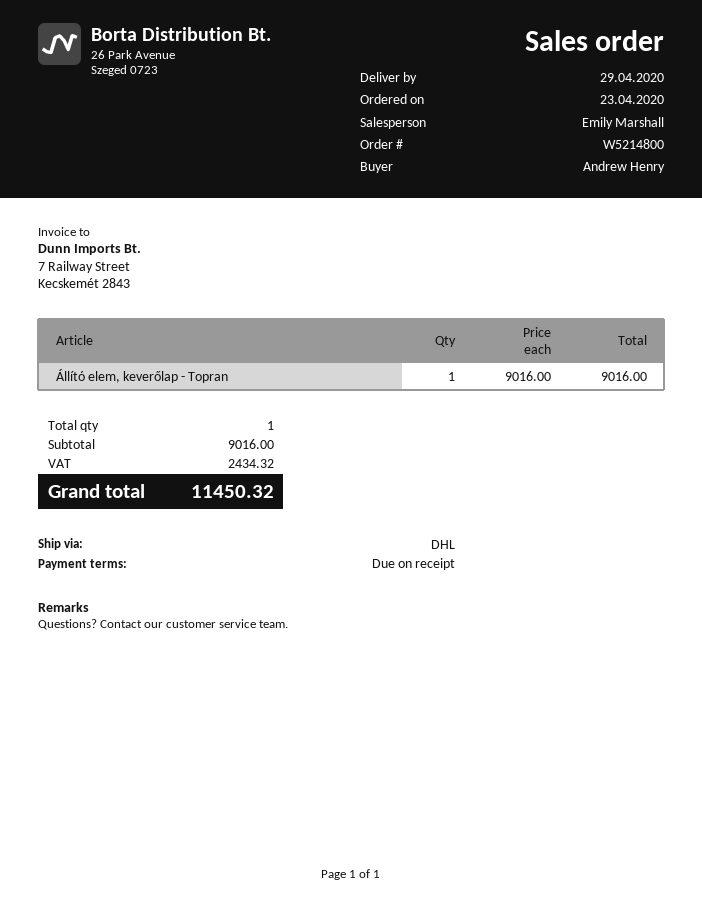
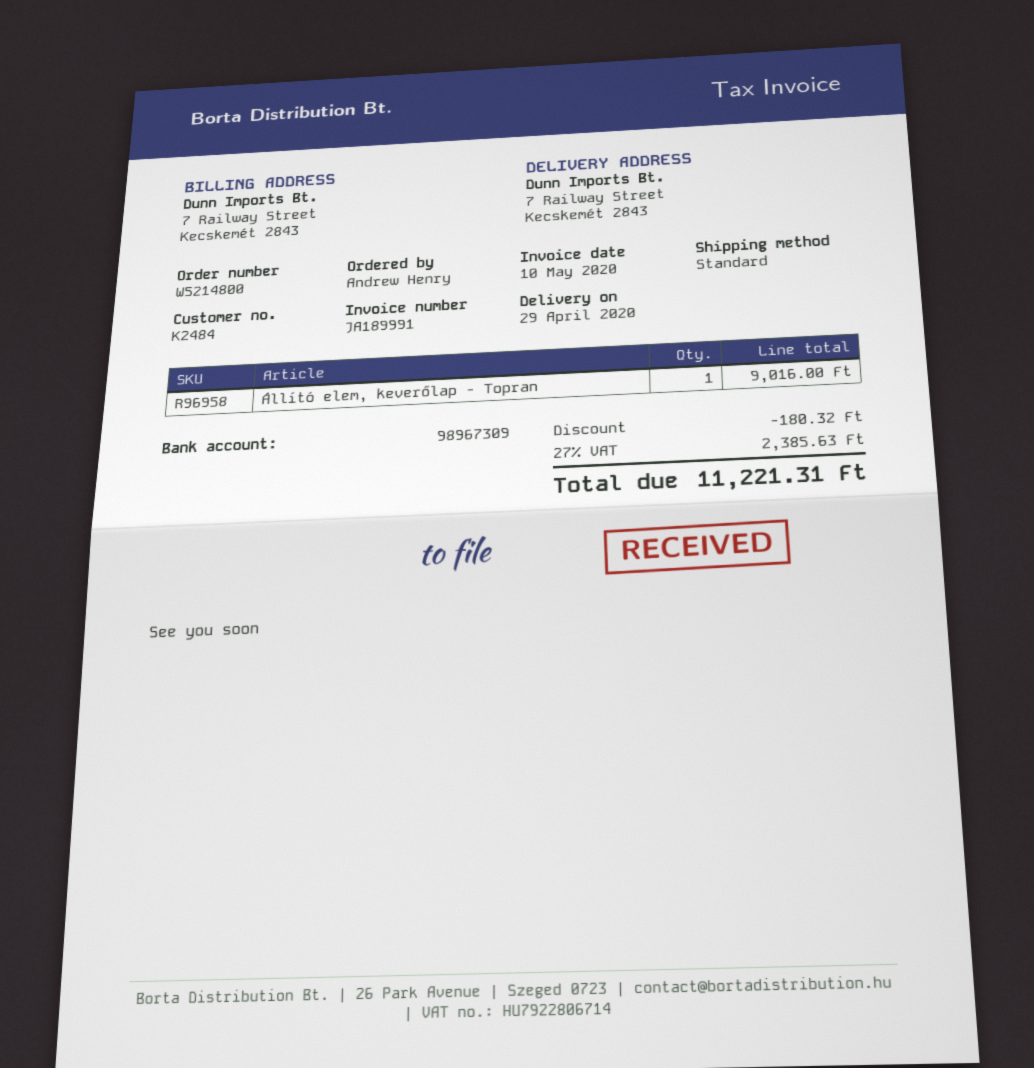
shipping method: DHL -> standard
discount: none -> 180.32
tax: 2434.32 -> 2385.63
total: 11450.32 -> 11221.31

